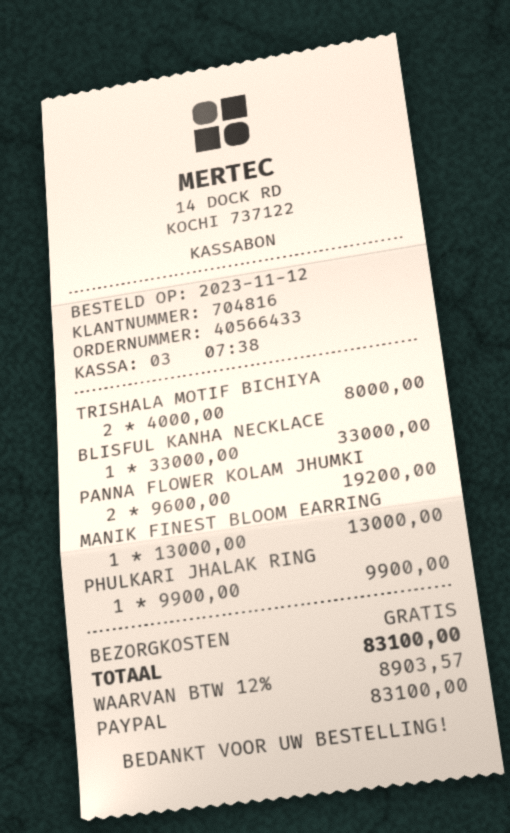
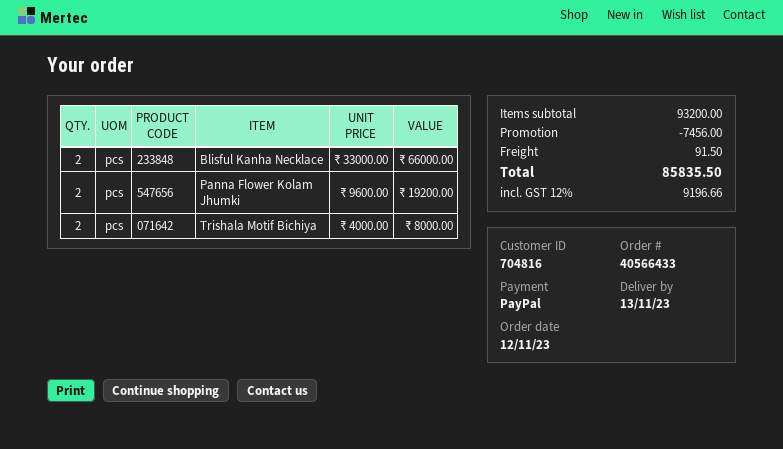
BLISFUL KANHA NECKLACE: 1 x 33000.00 = 33000.00 -> 2 x 33000.00 = 66000.00
MANIK FINEST BLOOM EARRING: 1 x 13000.00 = 13000.00 -> none
PHULKARI JHALAK RING: 1 x 9900.00 = 9900.00 -> none
discount: none -> 7456.00
shipping: 0.00 -> 91.50
tax: 12% = 8903.57 -> 12% = 9196.66
total: 83100.00 -> 85835.50

